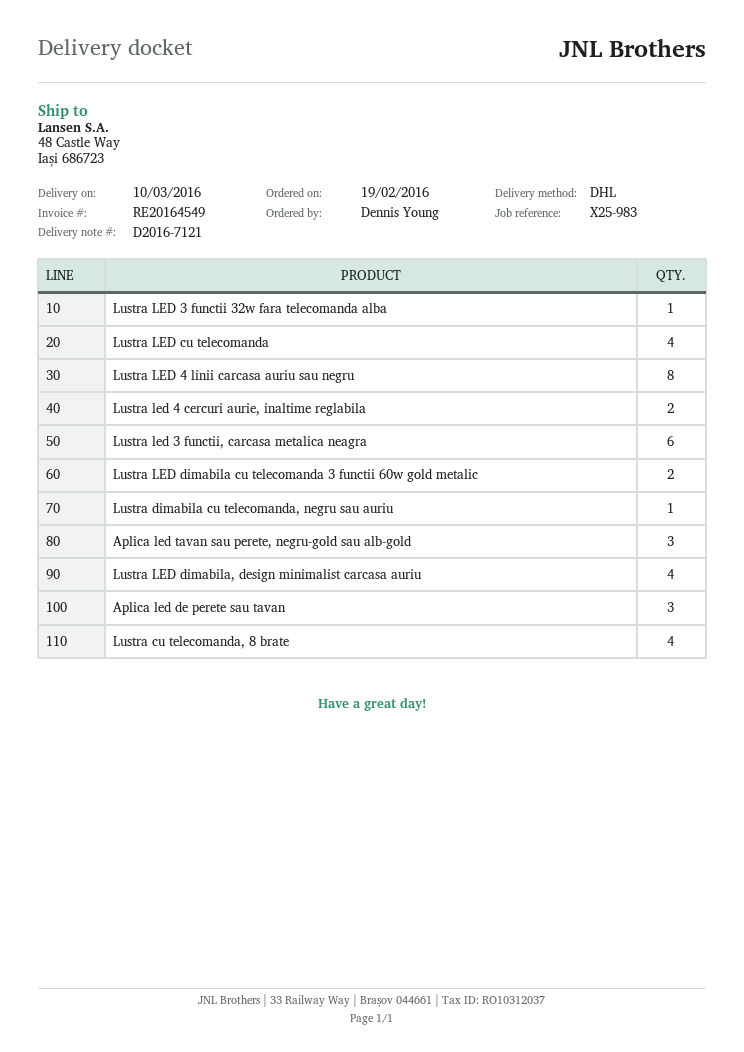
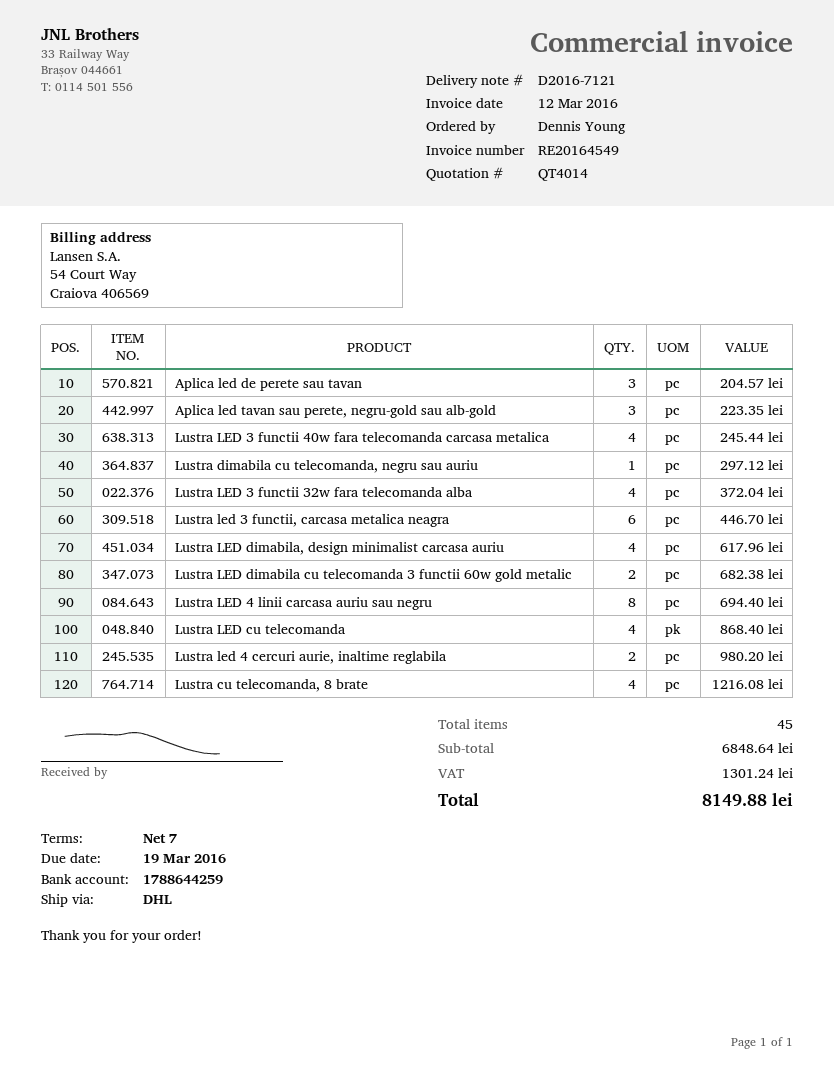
Lustra LED 3 functii 32w fara telecomanda alba: 1 -> 4
Lustra LED 3 functii 40w fara telecomanda carcasa metalica: none -> 4

